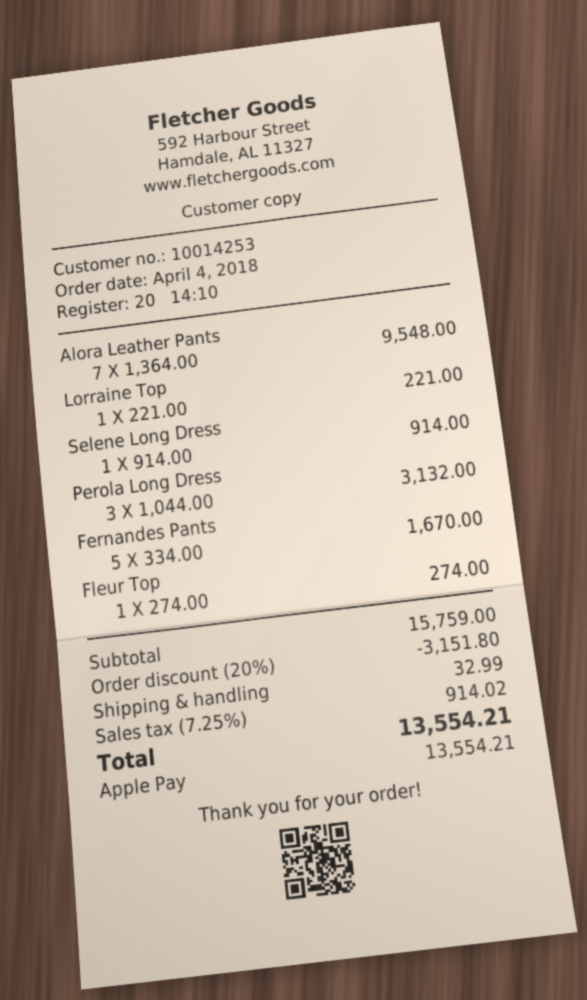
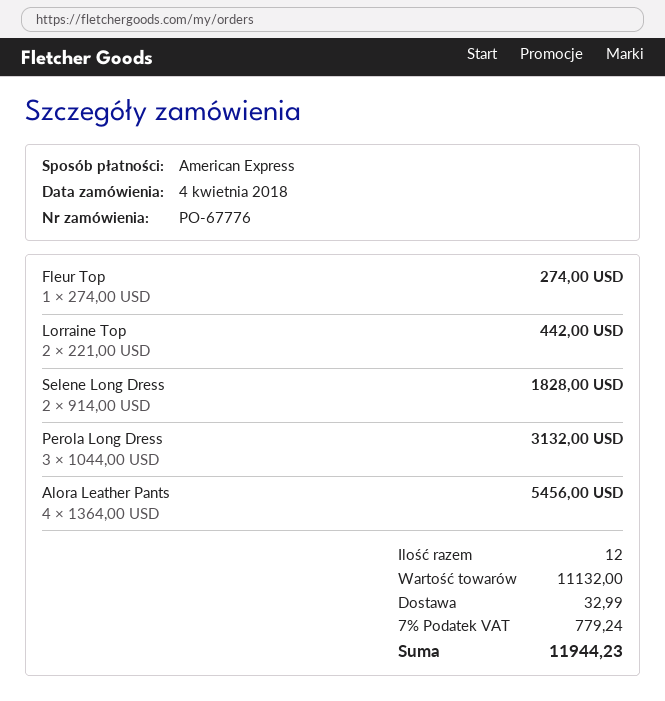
payment method: Apple Pay -> American Express
Alora Leather Pants: 7 x 1364.00 = 9548.00 -> 4 x 1364.00 = 5456.00
Lorraine Top: 1 x 221.00 = 221.00 -> 2 x 221.00 = 442.00
Selene Long Dress: 1 x 914.00 = 914.00 -> 2 x 914.00 = 1828.00
Fernandes Pants: 5 x 334.00 = 1670.00 -> none
subtotal: 15759.00 -> 11132.00
discount: 20% = 3151.80 -> none
tax: 7.25% = 914.02 -> 7% = 779.24
total: 13554.21 -> 11944.23

